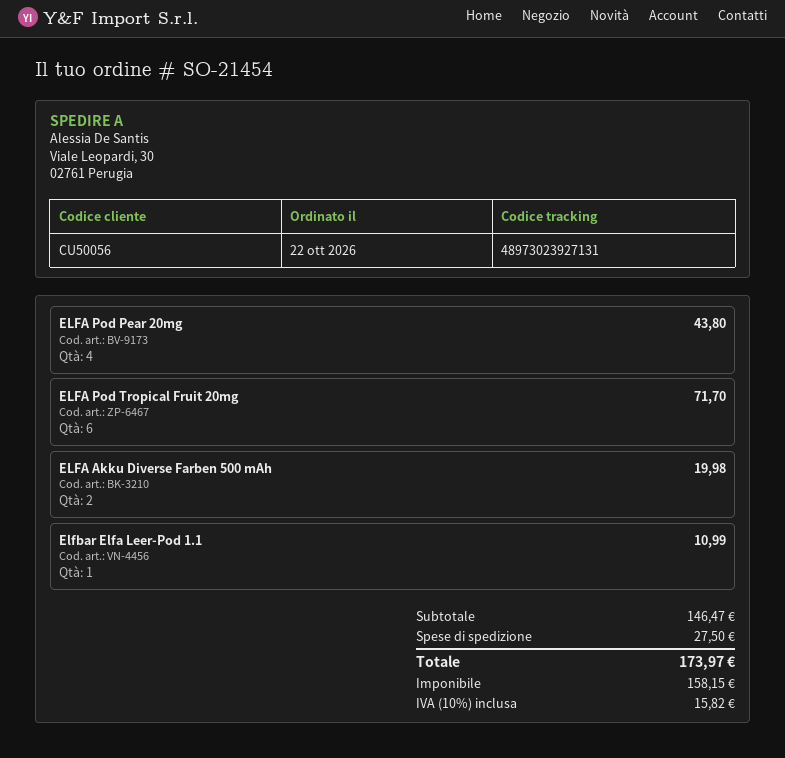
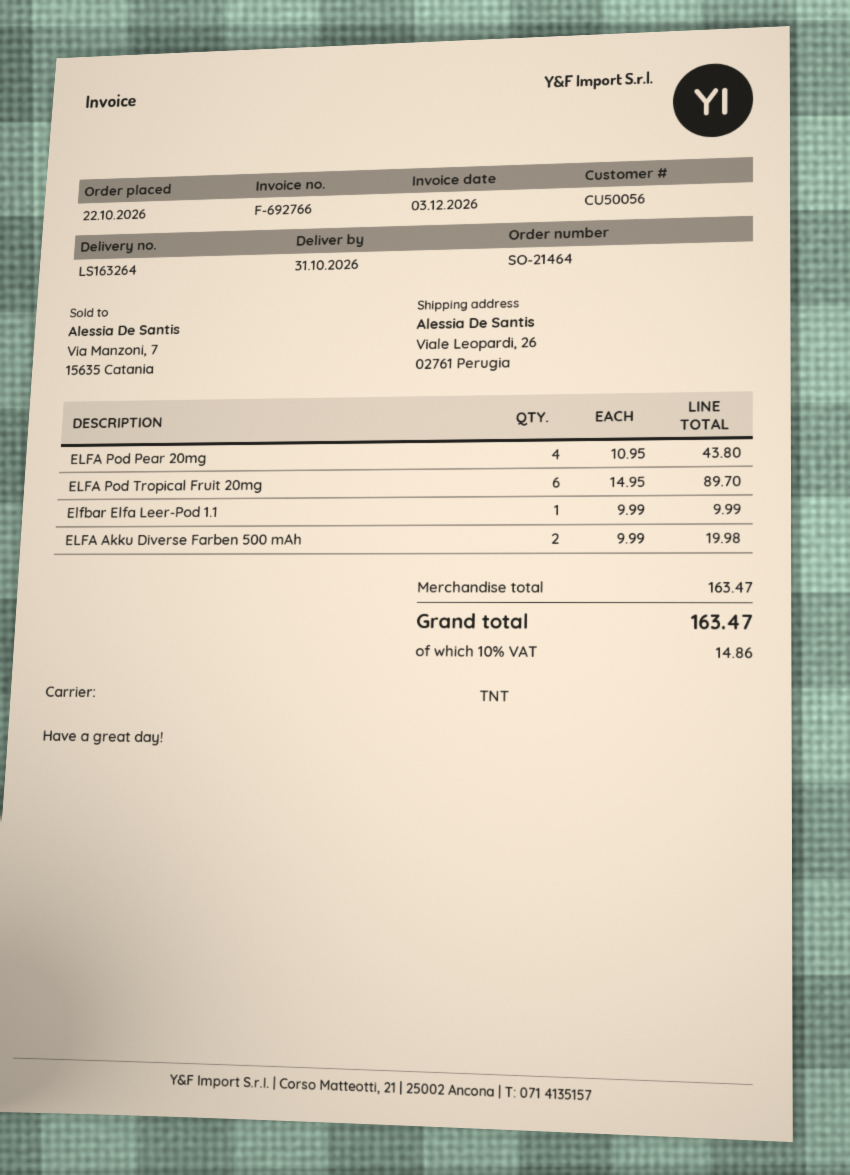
order number: SO-21454 -> SO-21464
ship to: Viale Leopardi, 30, 02761 Perugia -> Viale Leopardi, 26, 02761 Perugia
ELFA Pod Tropical Fruit 20mg: 6 for 71.70 -> 6 for 89.70
Elfbar Elfa Leer-Pod 1.1: 1 for 10.99 -> 1 for 9.99
subtotal: 146.47 -> 163.47
shipping: 27.50 -> none
tax: 10% = 15.82 -> 10% = 14.86
total: 173.97 -> 163.47

